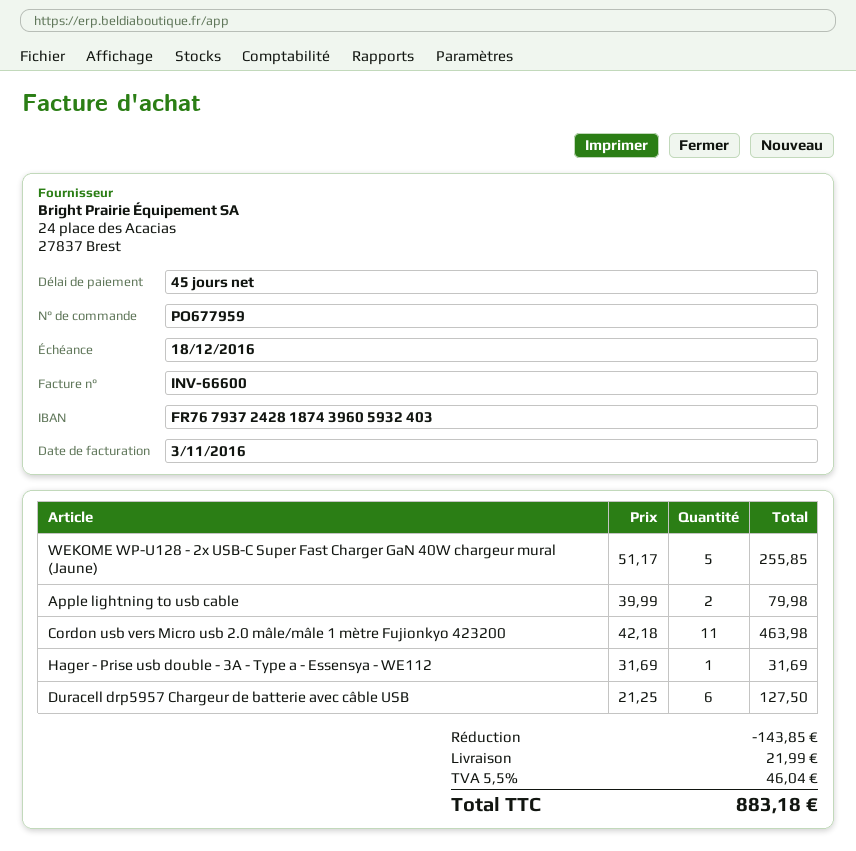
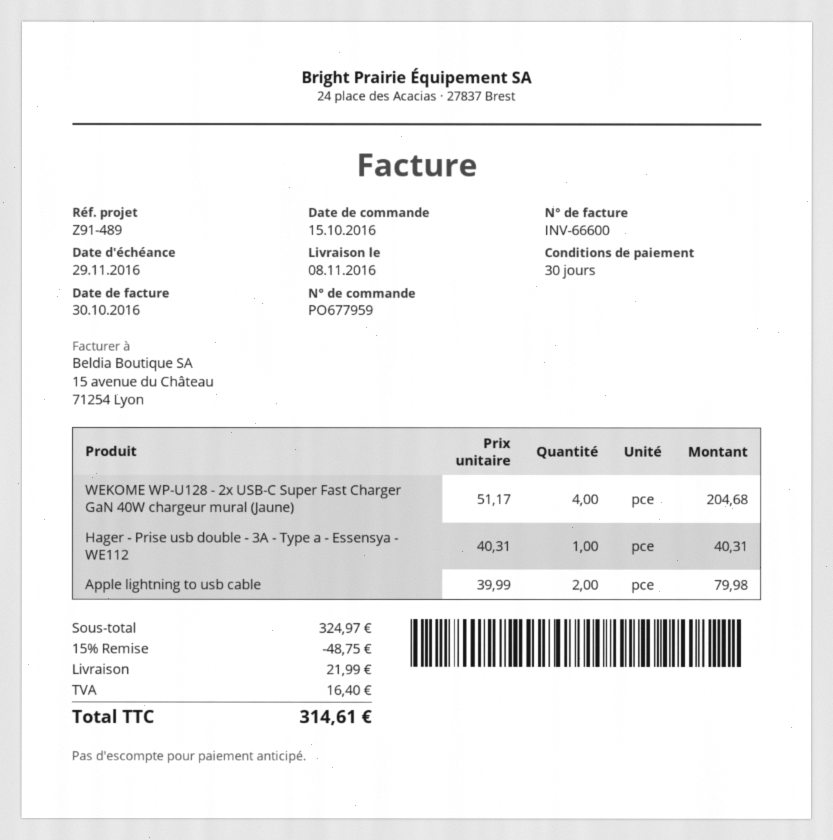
invoice date: 2016-11-03 -> 2016-10-30
payment terms: 45 days -> 30 days
due date: 2016-12-18 -> 2016-11-29
WEKOME WP-U128 - 2x USB-C Super Fast Charger GaN 40W chargeur mural (Jaune): 5 x 51.17 = 255.85 -> 4 x 51.17 = 204.68
Cordon usb vers Micro usb 2.0 mâle/mâle 1 mètre Fujionkyo 423200: 11 x 42.18 = 463.98 -> none
Hager - Prise usb double - 3A - Type a - Essensya - WE112: 1 x 31.69 = 31.69 -> 1 x 40.31 = 40.31
Duracell drp5957 Chargeur de batterie avec câble USB: 6 x 21.25 = 127.50 -> none
discount: 143.85 -> 48.75
tax: 46.04 -> 16.40
total: 883.18 -> 314.61

